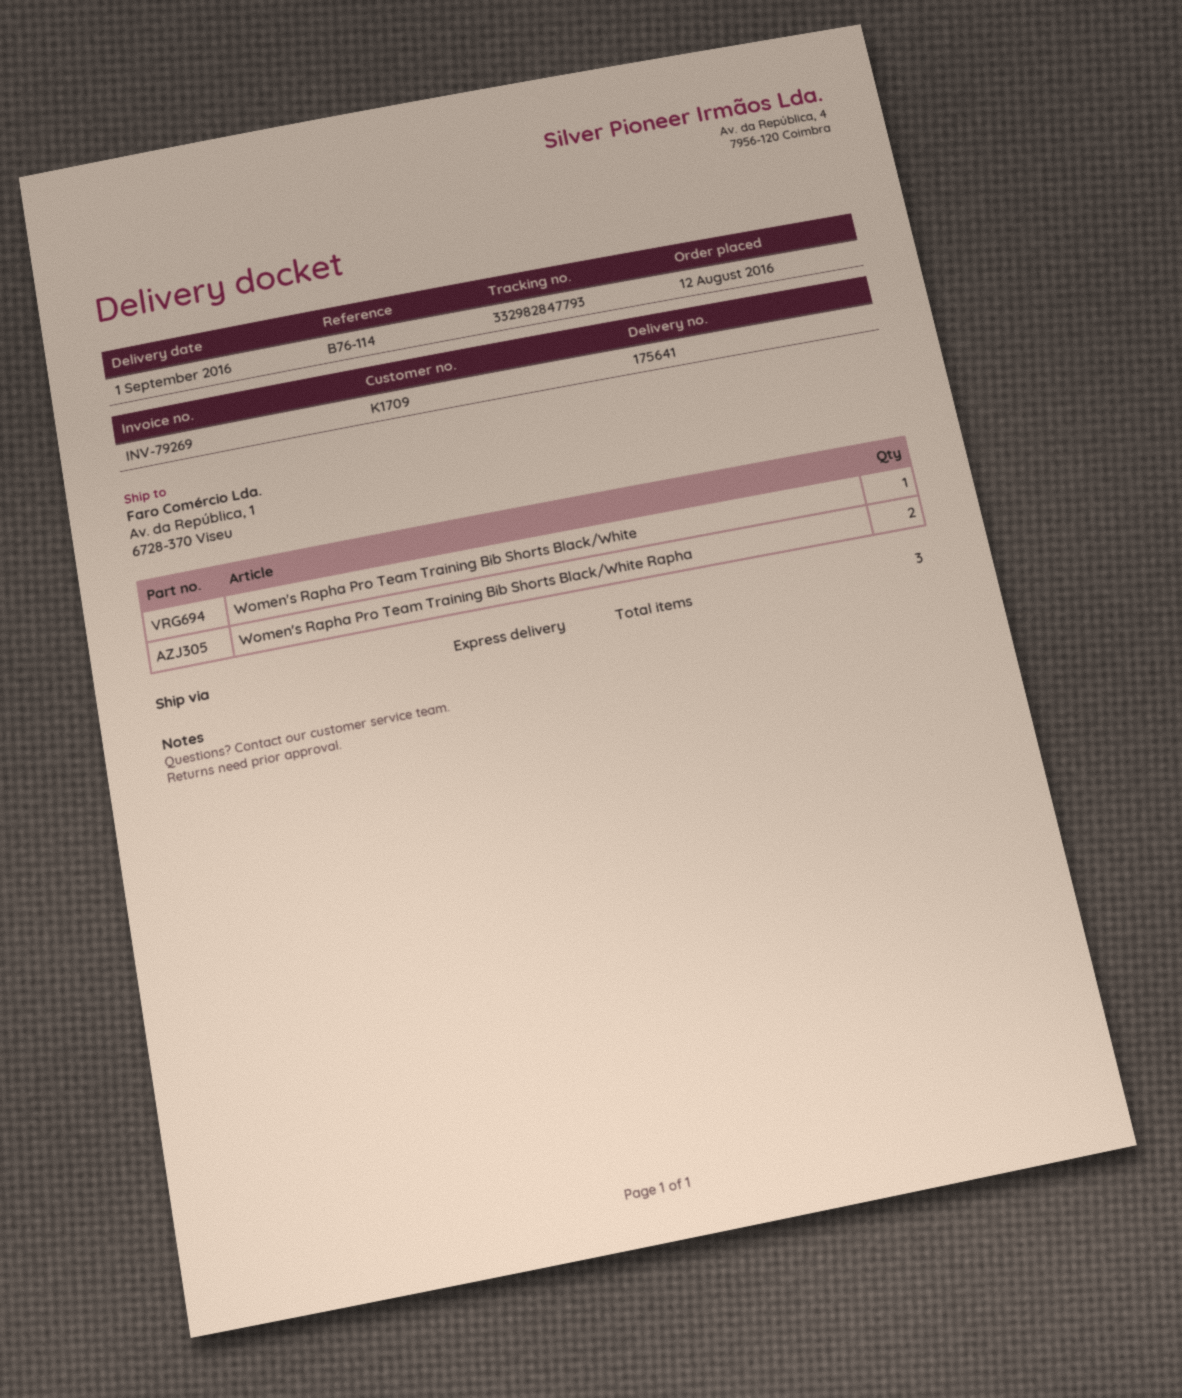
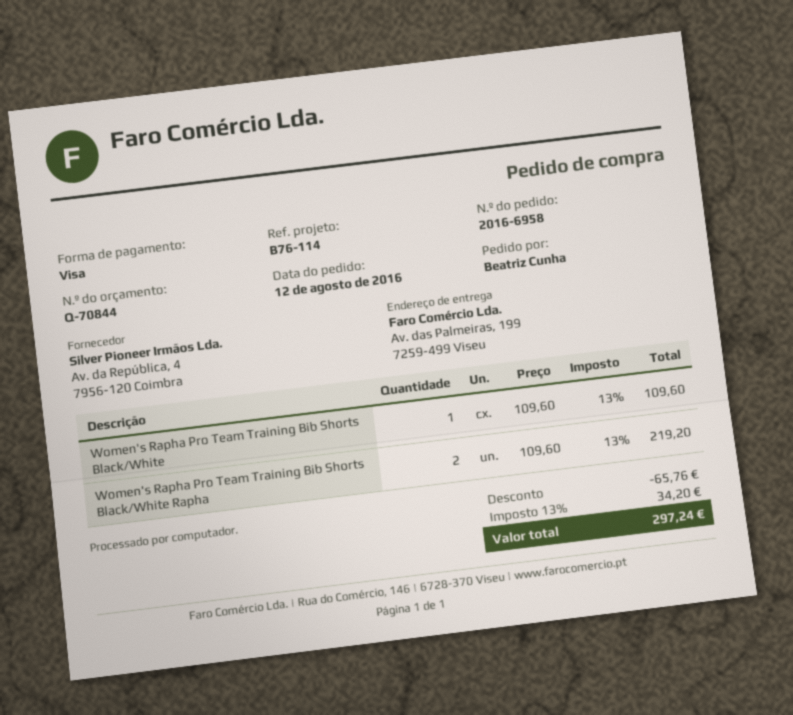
ship to: Av. da República, 1, 6728-370 Viseu -> Av. das Palmeiras, 199, 7259-499 Viseu

